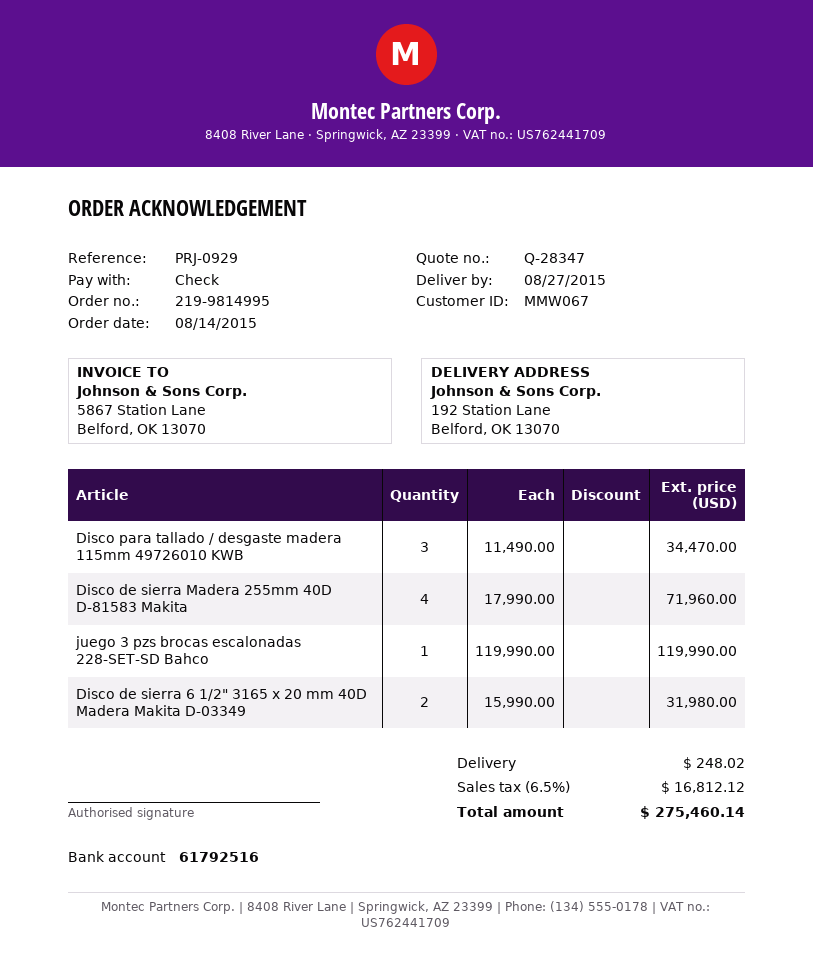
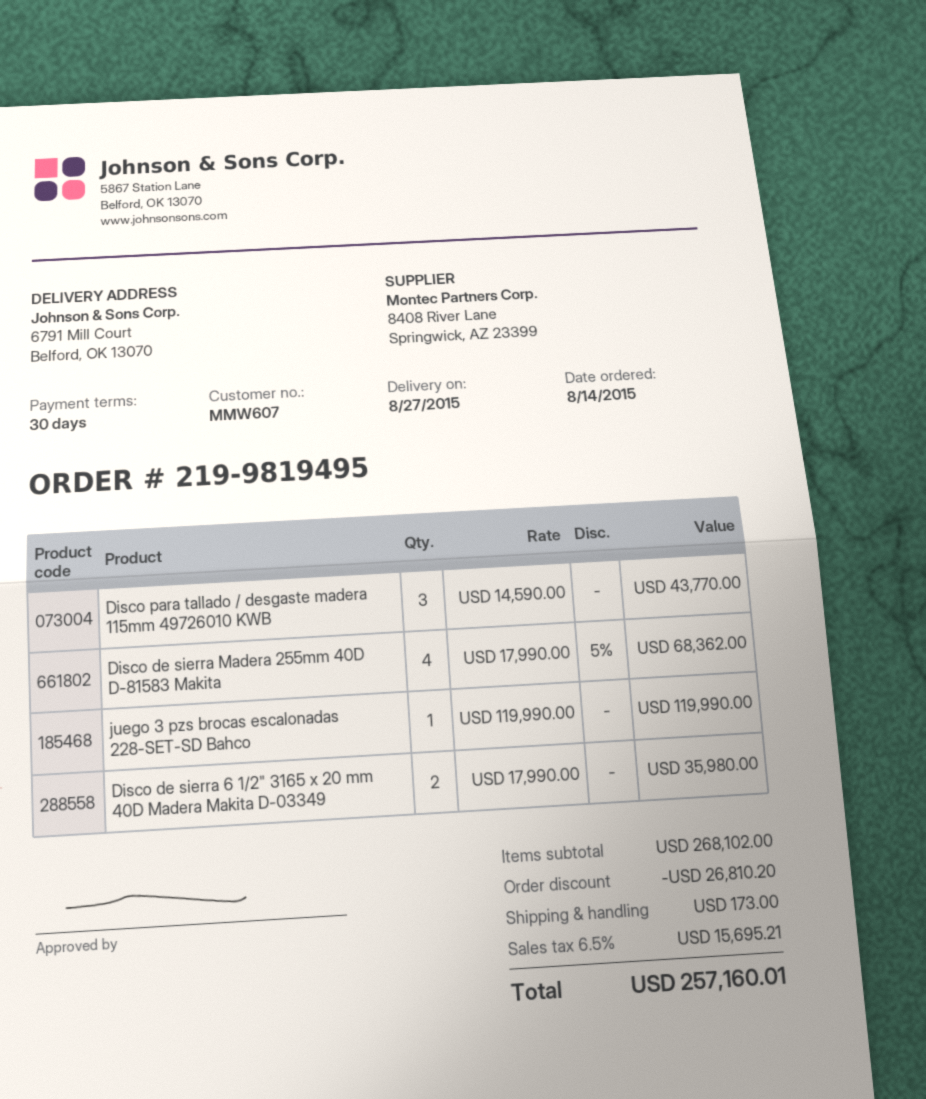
order number: 219-9814995 -> 219-9819495
customer number: MMW067 -> MMW607
ship to: 192 Station Lane, Belford, OK 13070 -> 6791 Mill Court, Belford, OK 13070
Disco para tallado / desgaste madera 115mm 49726010 KWB: 3 x 11490.00 = 34470.00 -> 3 x 14590.00 = 43770.00
Disco de sierra Madera 255mm 40D D-81583 Makita: 4 x 17990.00 = 71960.00 -> 4 x 17990.00 - 5% = 68362.00
Disco de sierra 6 1/2" 3165 x 20 mm 40D Madera Makita D-03349: 2 x 15990.00 = 31980.00 -> 2 x 17990.00 = 35980.00
discount: none -> 26810.20
shipping: 248.02 -> 173.00
tax: 6.5% = 16812.12 -> 6.5% = 15695.21
total: 275460.14 -> 257160.01

